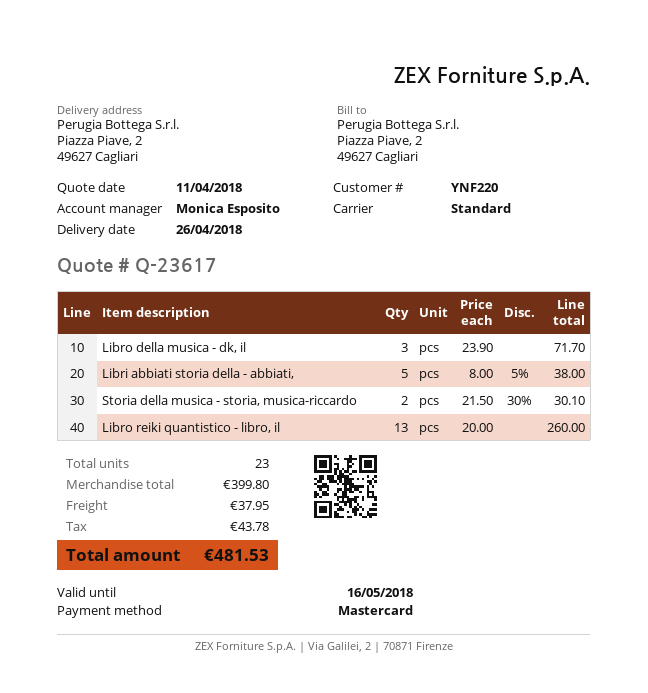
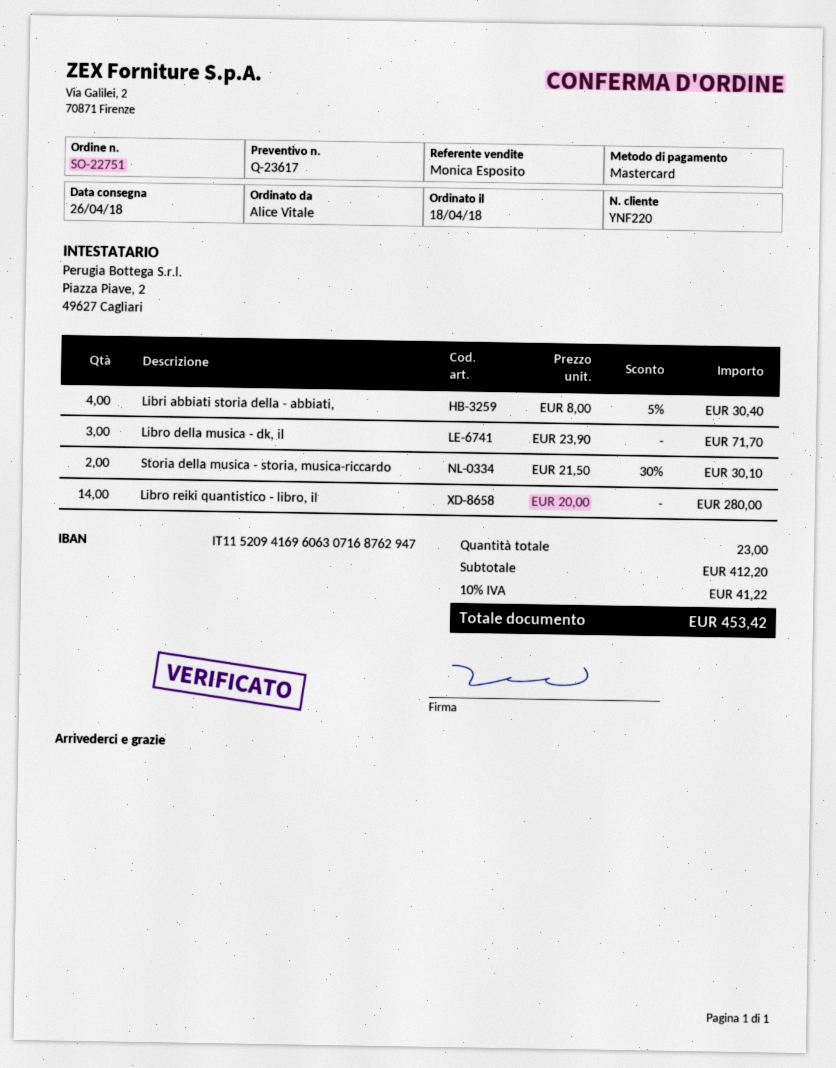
Libri abbiati storia della - abbiati,: 5 x 8.00 - 5% = 38.00 -> 4 x 8.00 - 5% = 30.40
Libro reiki quantistico - libro, il: 13 x 20.00 = 260.00 -> 14 x 20.00 = 280.00
subtotal: 399.80 -> 412.20
shipping: 37.95 -> none
tax: 43.78 -> 41.22
total: 481.53 -> 453.42

